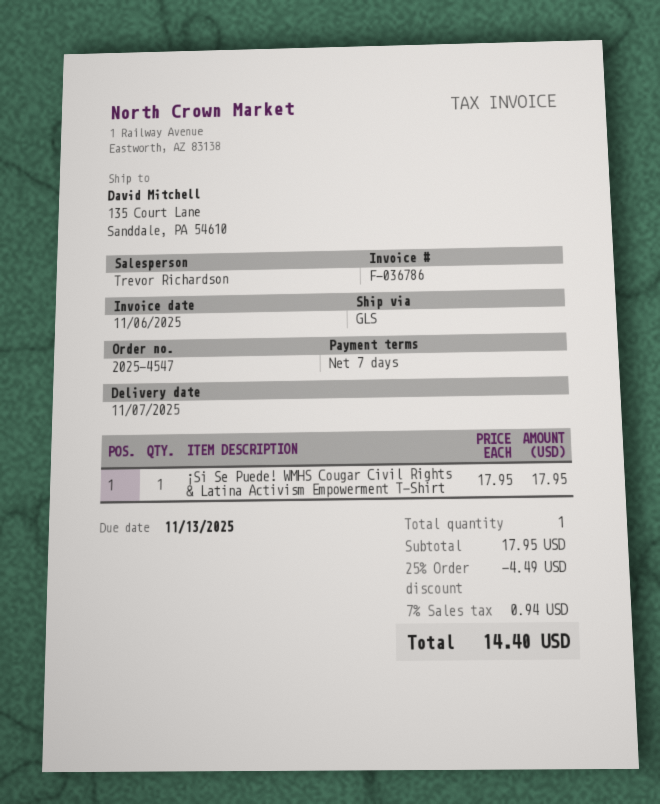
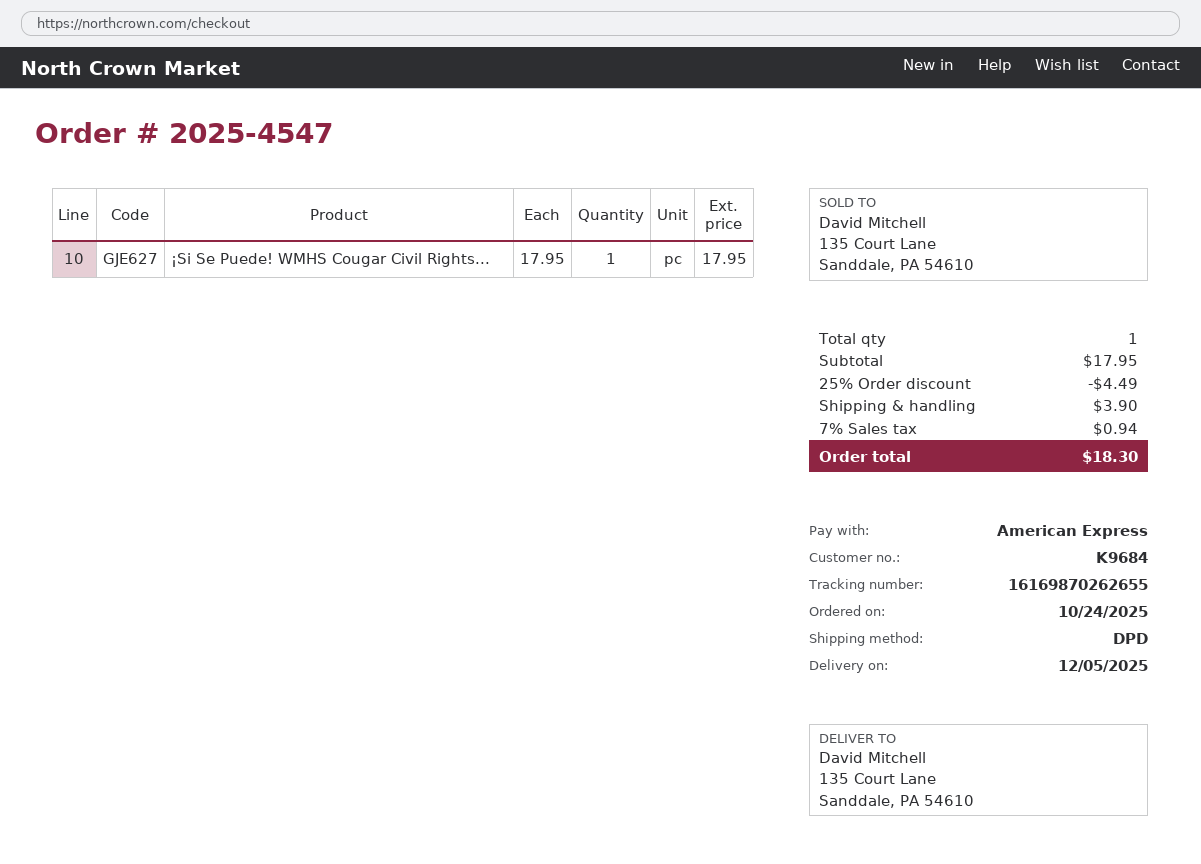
delivery date: 2025-11-07 -> 2025-12-05
shipping method: GLS -> DPD
shipping: none -> 3.90
total: 14.40 -> 18.30

